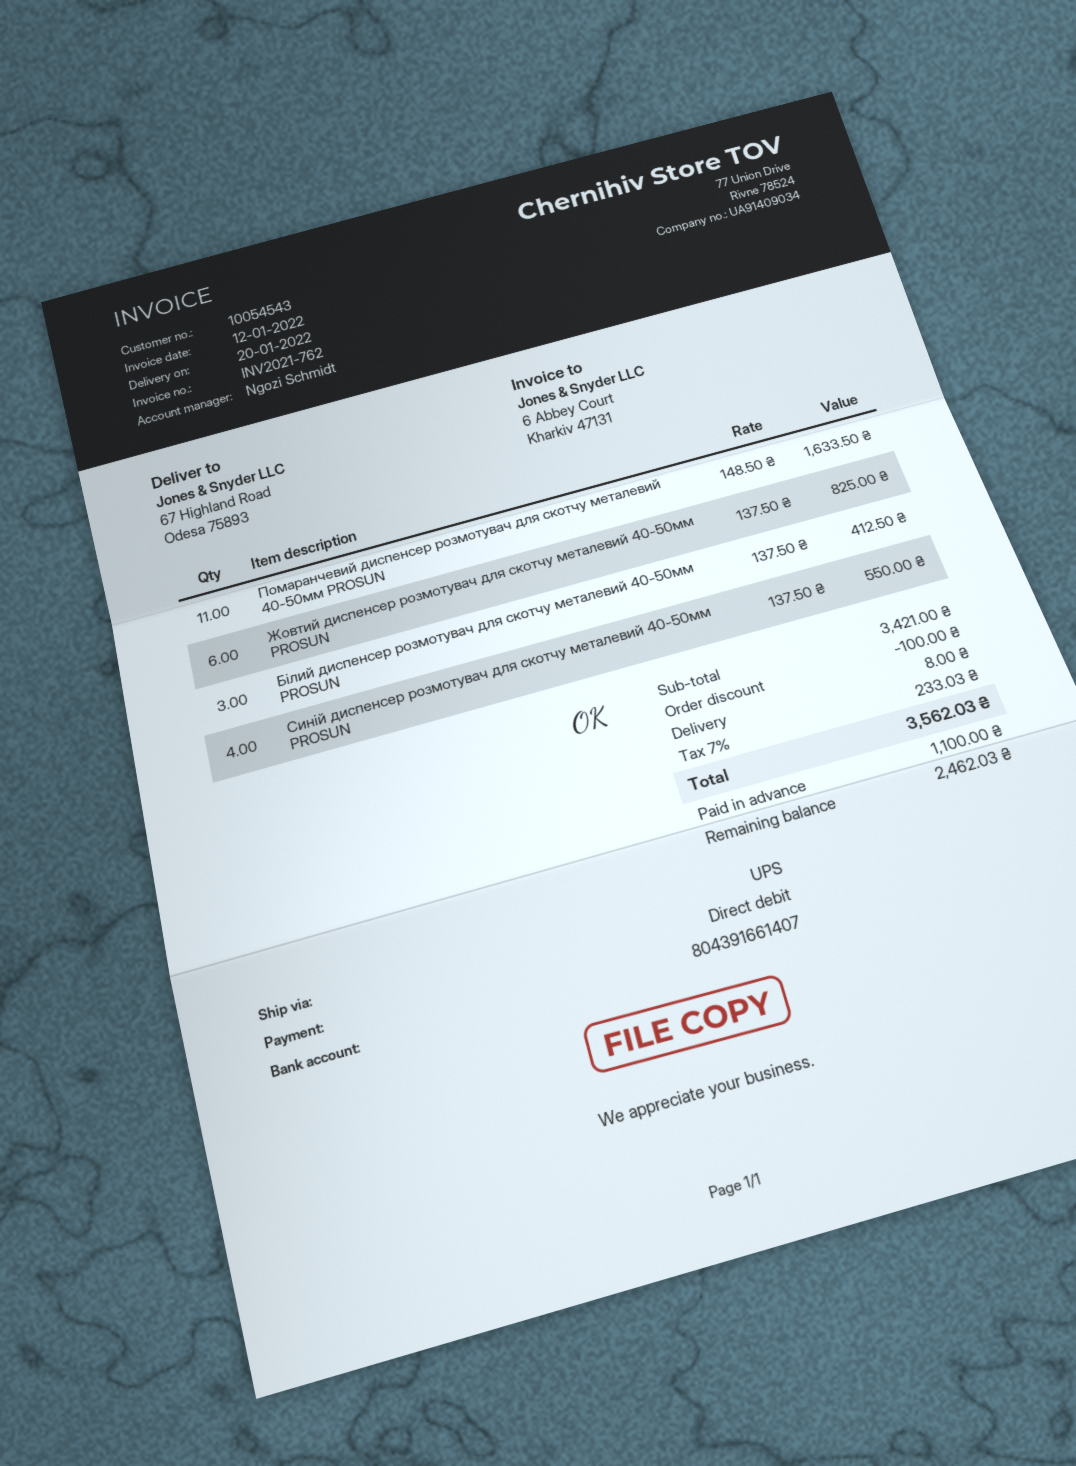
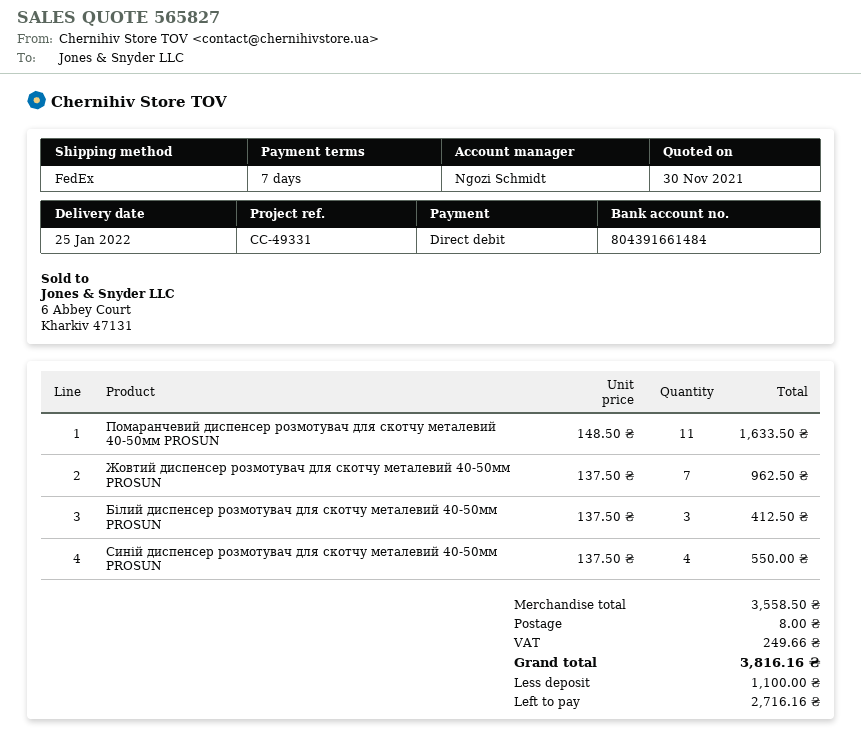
delivery date: 2022-01-20 -> 2022-01-25
bank account: 804391661407 -> 804391661484
shipping method: UPS -> FedEx
Жовтий диспенсер розмотувач для скотчу металевий 40-50мм PROSUN: 6 x 137.50 = 825.00 -> 7 x 137.50 = 962.50
subtotal: 3421.00 -> 3558.50
discount: 100.00 -> none
tax: 233.03 -> 249.66
total: 3562.03 -> 3816.16
balance: 2462.03 -> 2716.16

